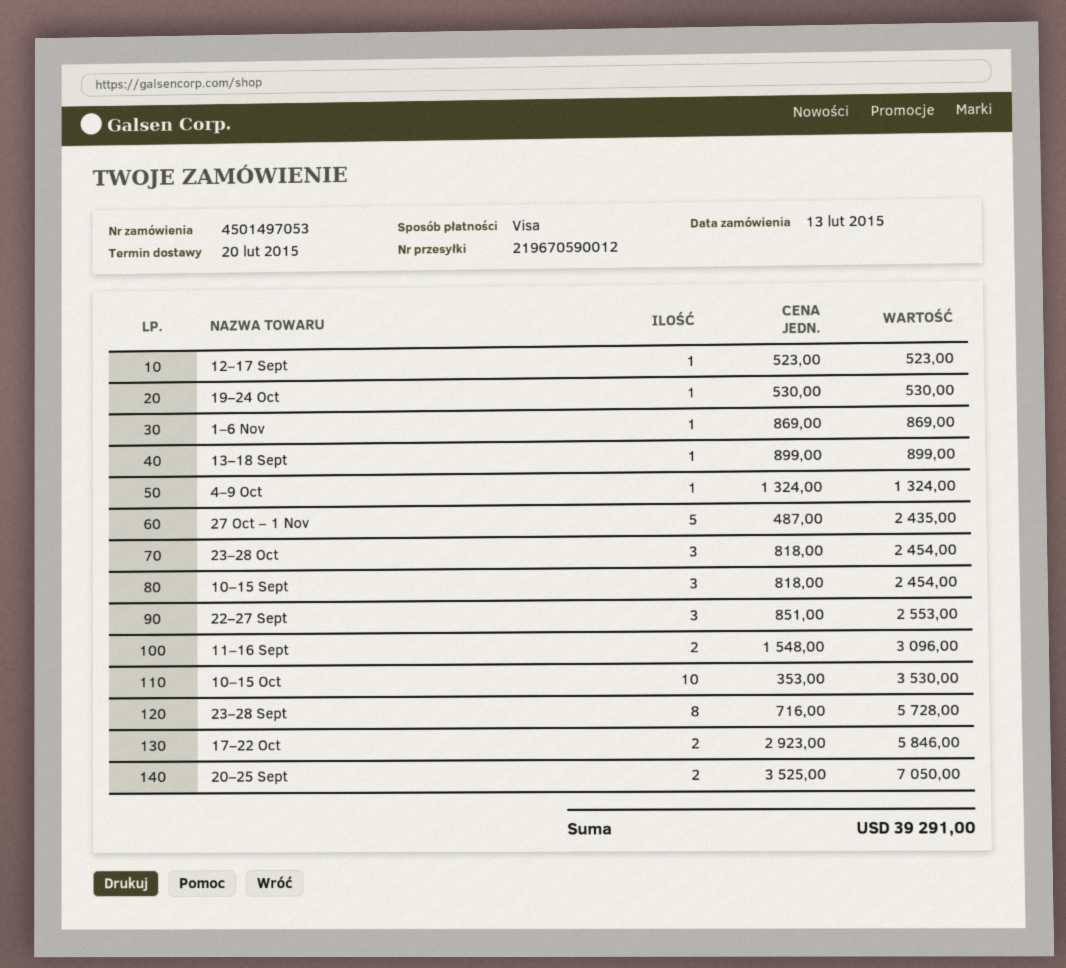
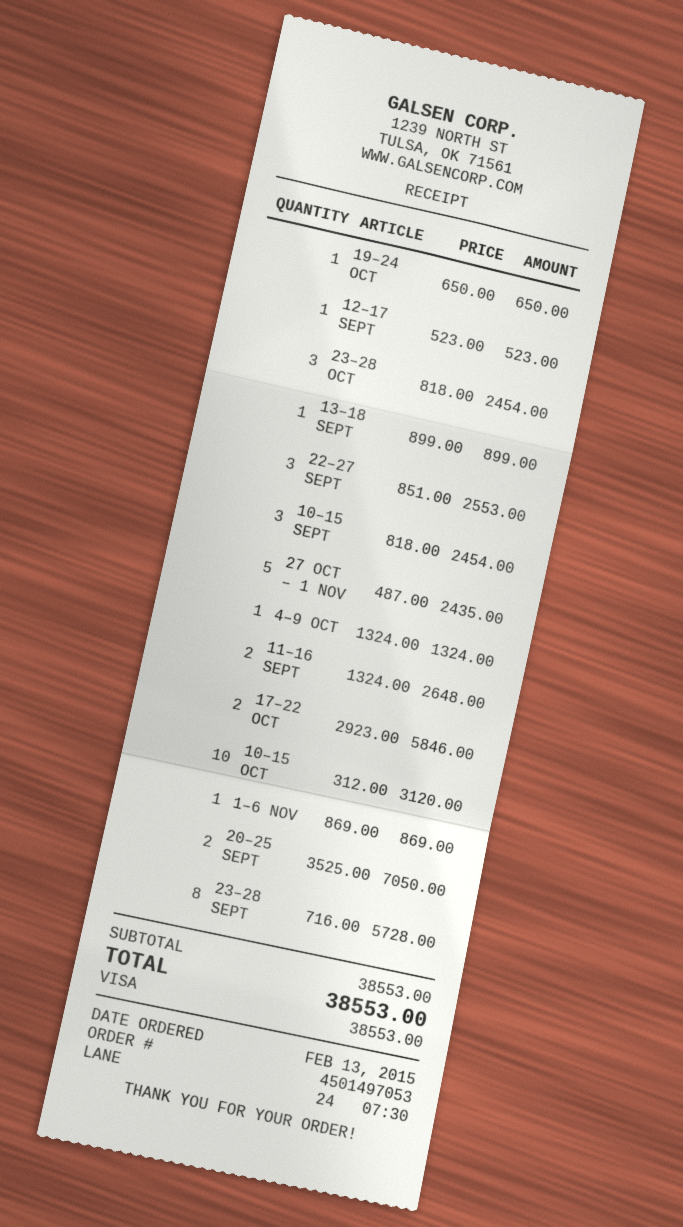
19–24 Oct: 1 x 530.00 = 530.00 -> 1 x 650.00 = 650.00
11–16 Sept: 2 x 1548.00 = 3096.00 -> 2 x 1324.00 = 2648.00
10–15 Oct: 10 x 353.00 = 3530.00 -> 10 x 312.00 = 3120.00
total: 39291.00 -> 38553.00

